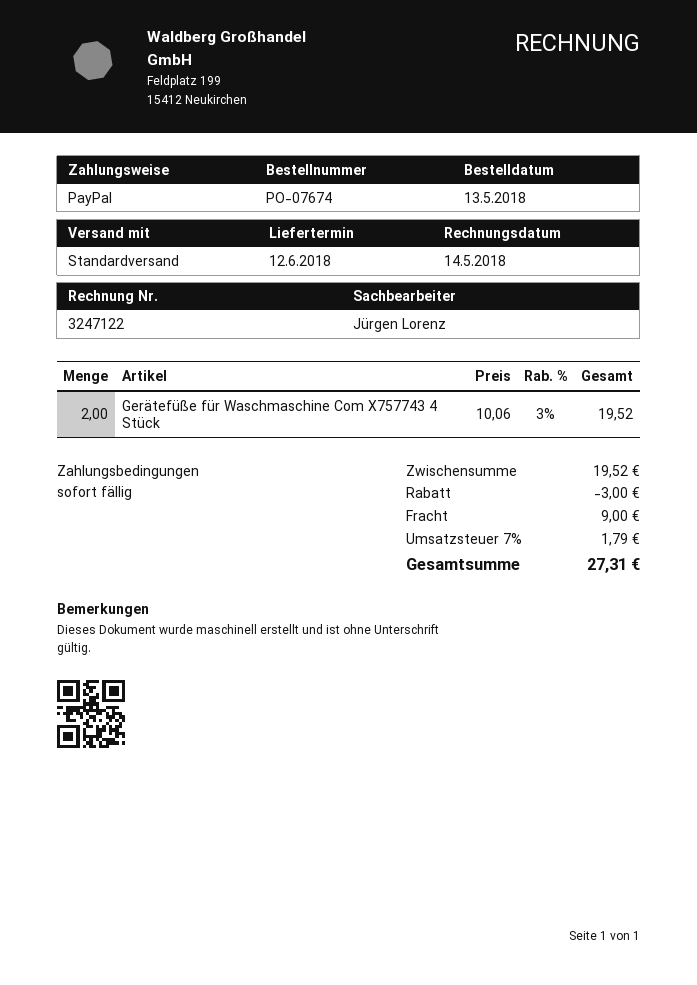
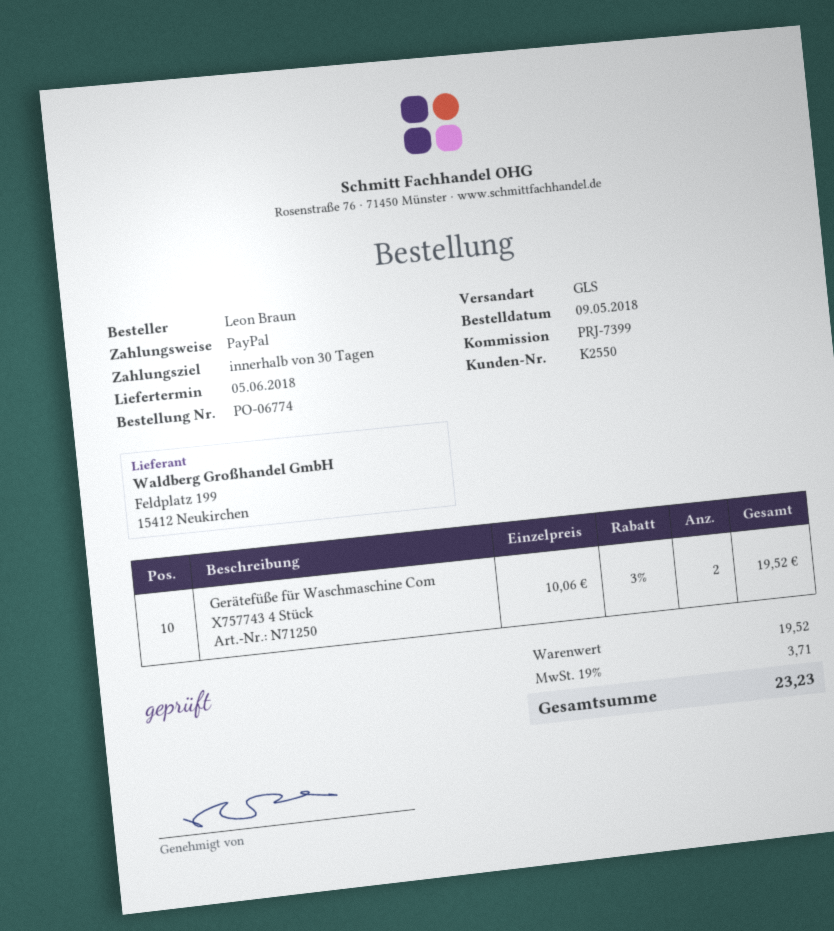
order number: PO-07674 -> PO-06774
order date: 2018-05-13 -> 2018-05-09
delivery date: 2018-06-12 -> 2018-06-05
payment terms: on receipt -> 30 days
shipping method: standard -> GLS
discount: 3.00 -> none
shipping: 9.00 -> none
tax: 7% = 1.79 -> 19% = 3.71
total: 27.31 -> 23.23

